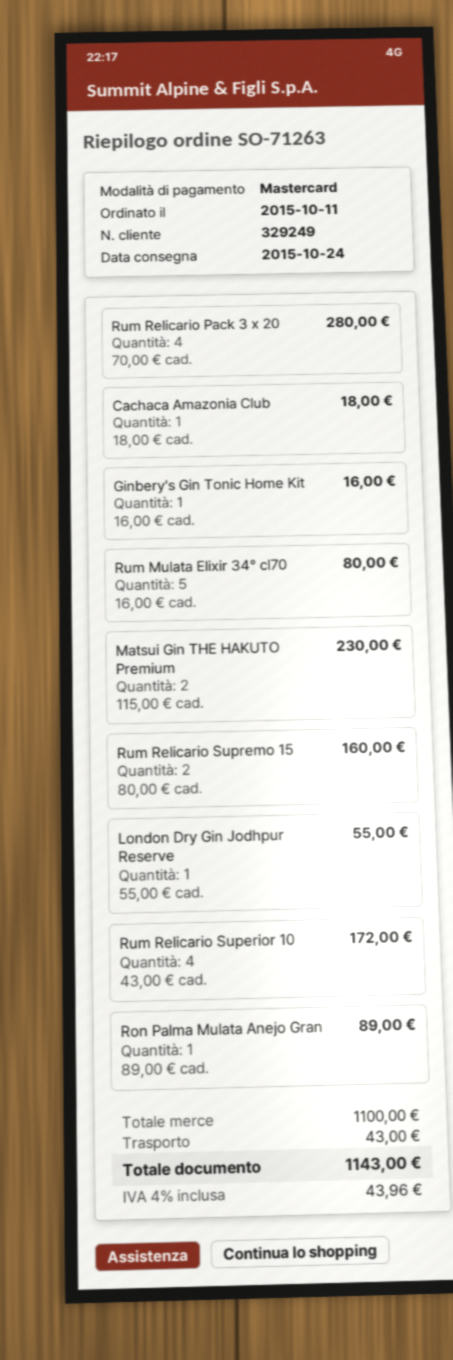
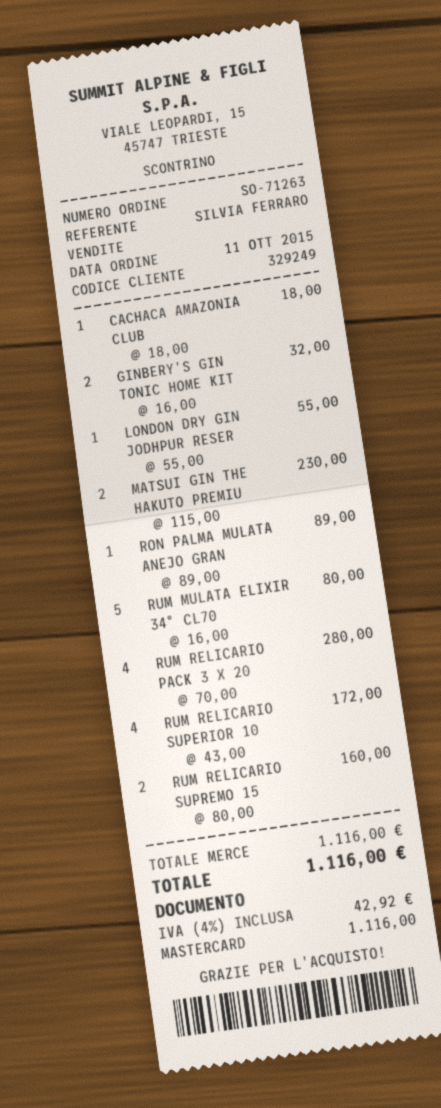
Ginbery's Gin Tonic Home Kit: 1 x 16.00 = 16.00 -> 2 x 16.00 = 32.00
subtotal: 1100.00 -> 1116.00
shipping: 43.00 -> none
tax: 4% = 43.96 -> 4% = 42.92
total: 1143.00 -> 1116.00

